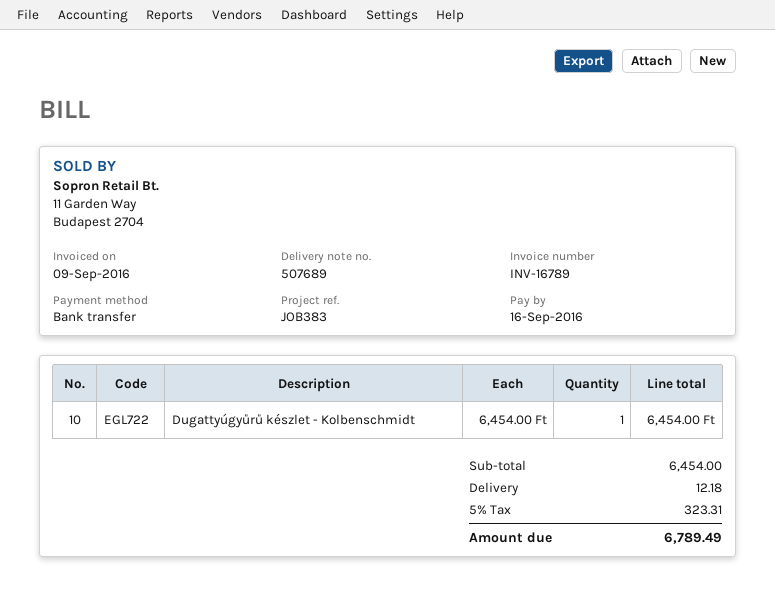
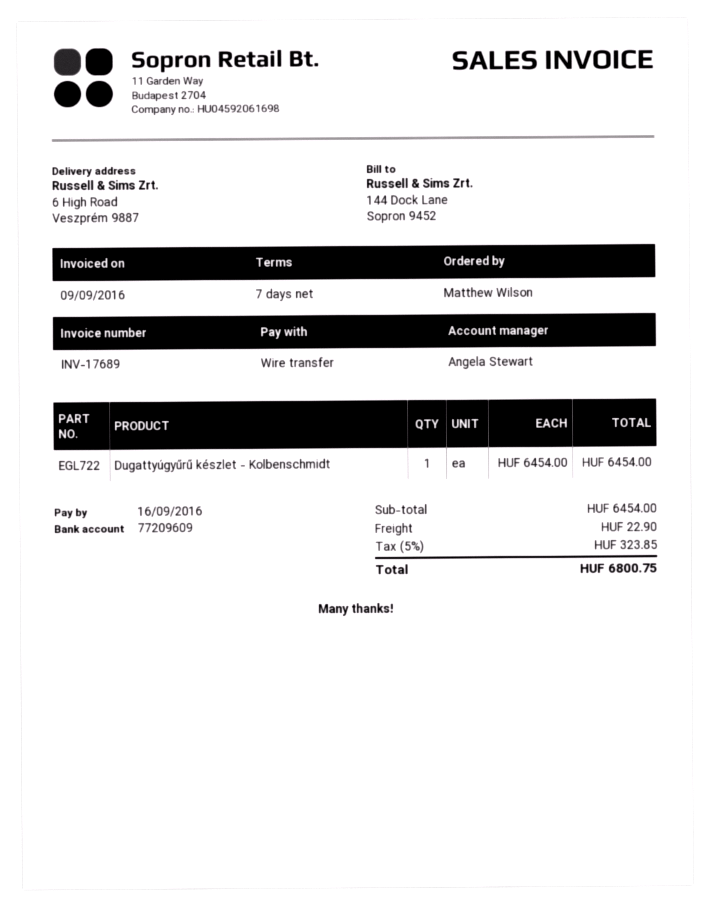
invoice number: INV-16789 -> INV-17689
shipping: 12.18 -> 22.90
tax: 5% = 323.31 -> 5% = 323.85
total: 6789.49 -> 6800.75

